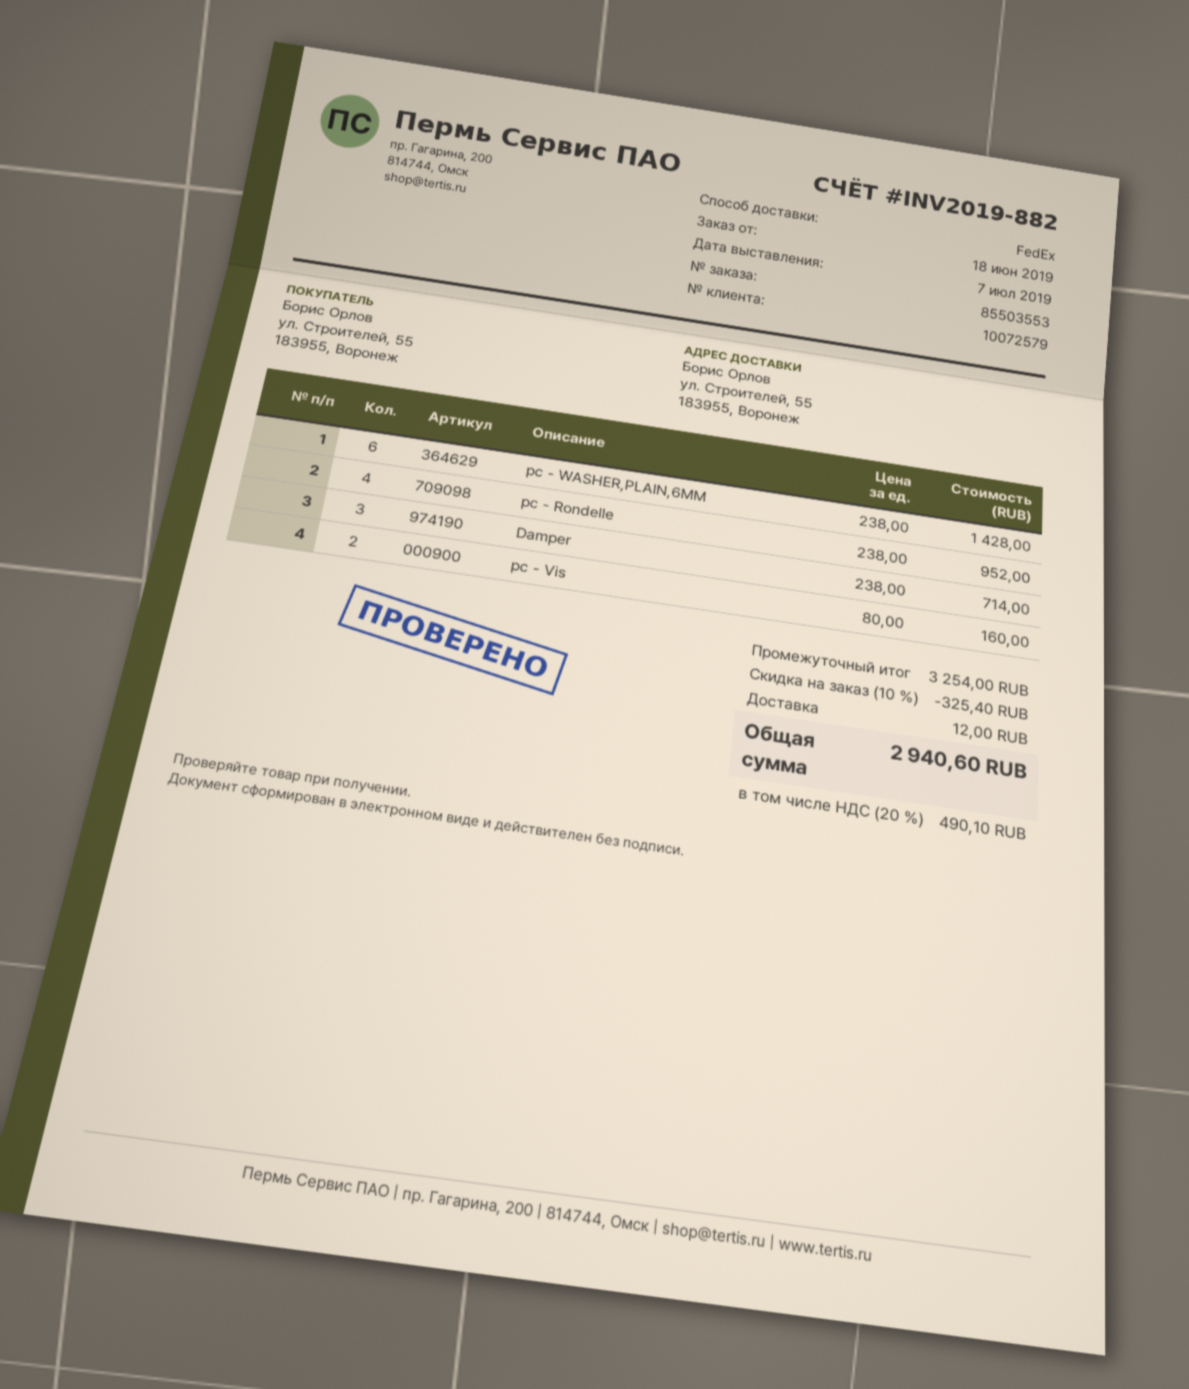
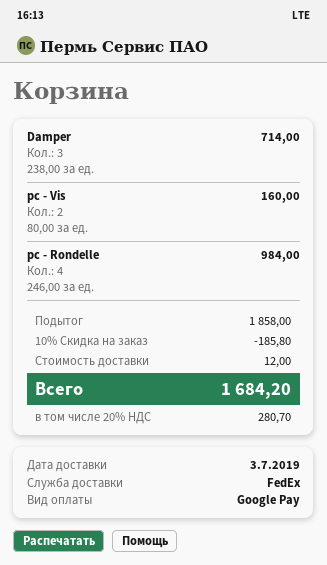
pc - WASHER,PLAIN,6MM: 6 x 238.00 = 1428.00 -> none
pc - Rondelle: 4 x 238.00 = 952.00 -> 4 x 246.00 = 984.00
subtotal: 3254.00 -> 1858.00
discount: 10% = 325.40 -> 10% = 185.80
tax: 20% = 490.10 -> 20% = 280.70
total: 2940.60 -> 1684.20

